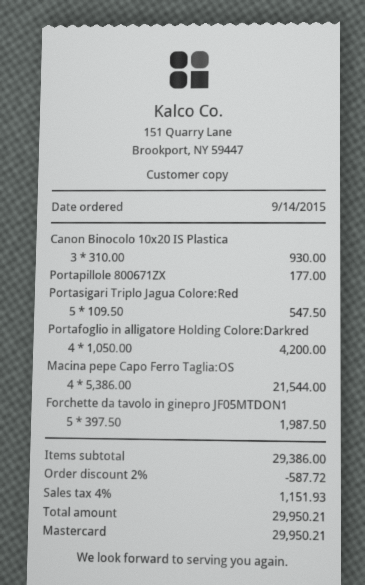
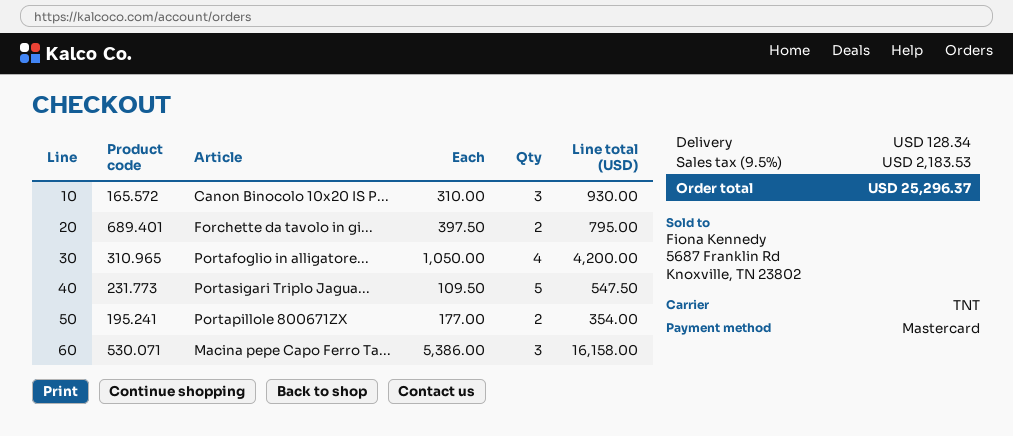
Portapillole 800671ZX: 1 x 177.00 = 177.00 -> 2 x 177.00 = 354.00
Macina pepe Capo Ferro Taglia:OS: 4 x 5386.00 = 21544.00 -> 3 x 5386.00 = 16158.00
Forchette da tavolo in ginepro JF05MTDON1: 5 x 397.50 = 1987.50 -> 2 x 397.50 = 795.00
discount: 2% = 587.72 -> none
shipping: none -> 128.34
tax: 4% = 1151.93 -> 9.5% = 2183.53
total: 29950.21 -> 25296.37

